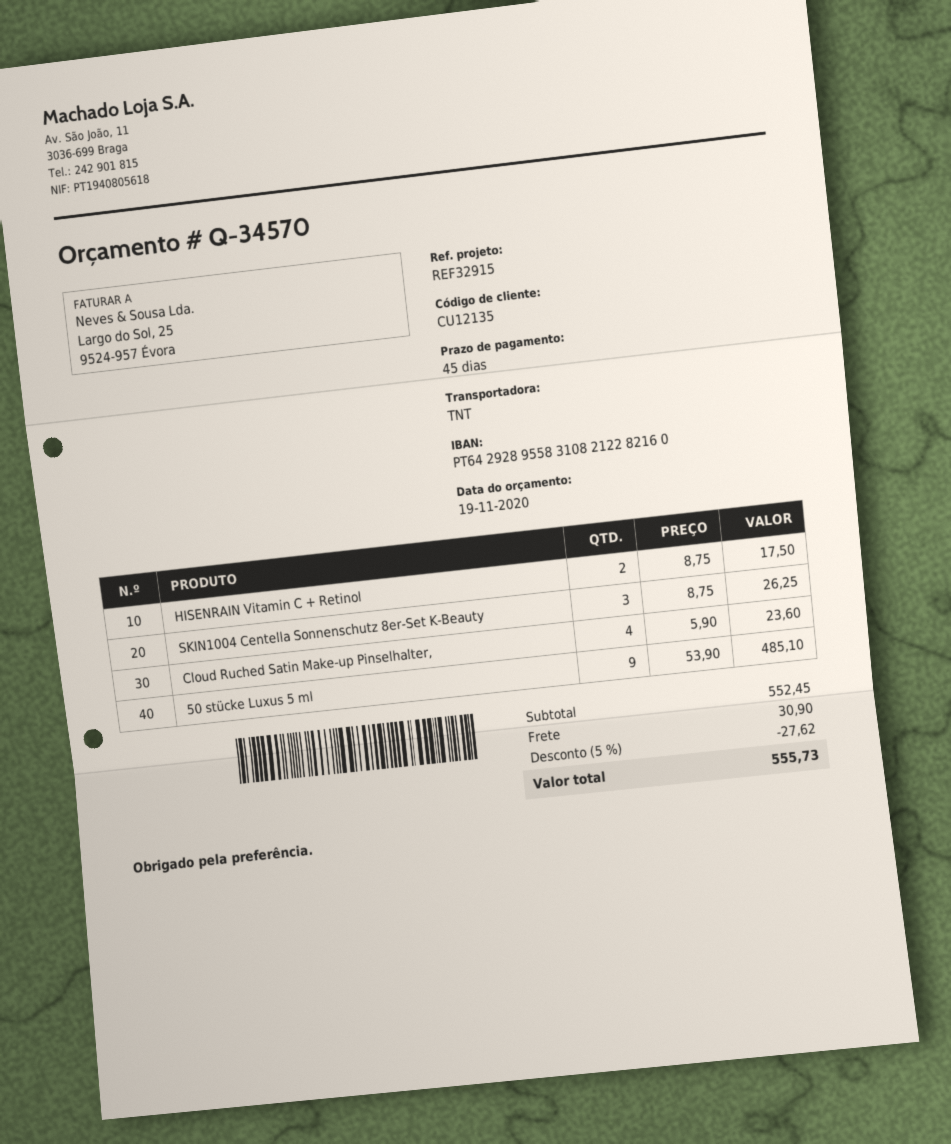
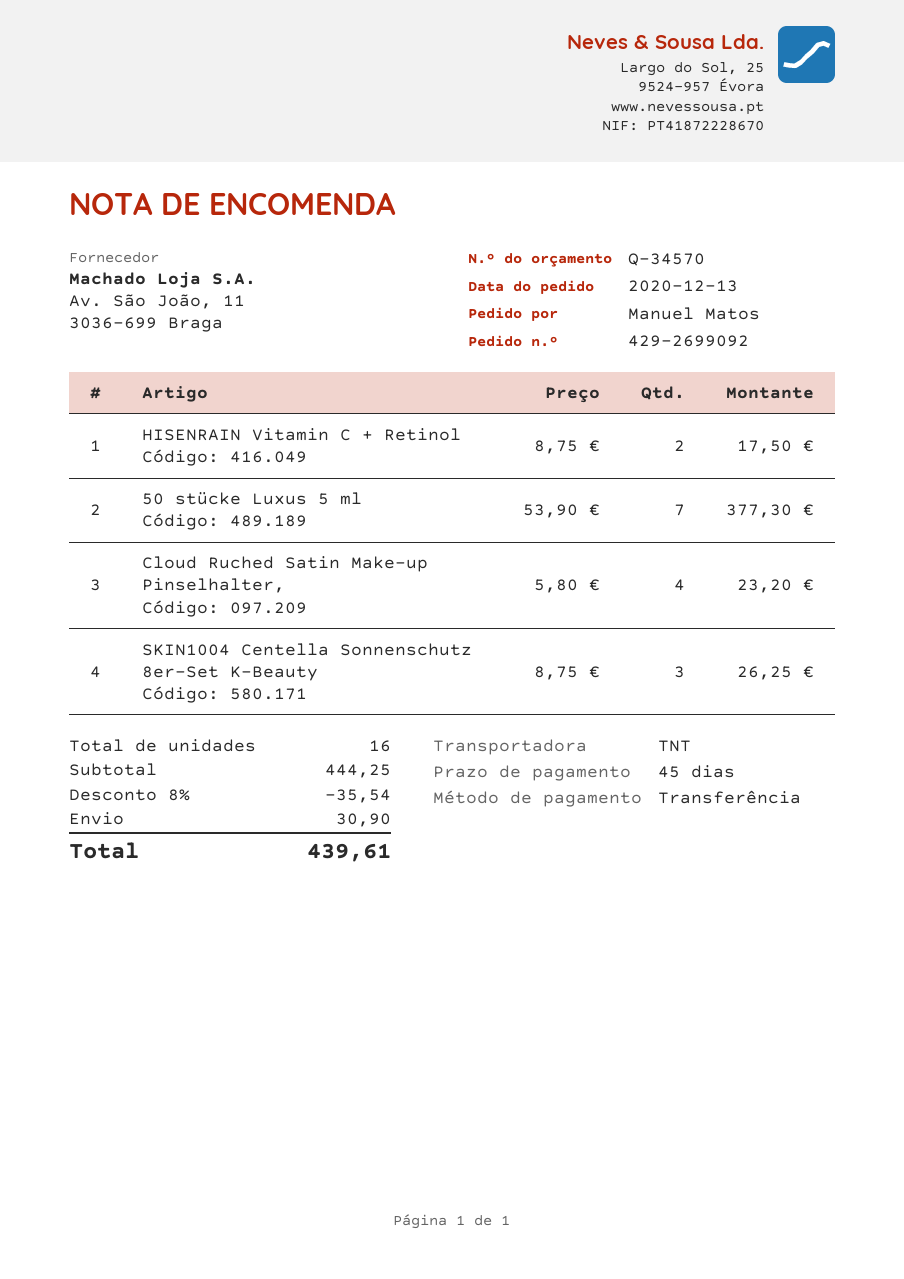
Cloud Ruched Satin Make-up Pinselhalter,: 4 x 5.90 = 23.60 -> 4 x 5.80 = 23.20
50 stücke Luxus 5 ml: 9 x 53.90 = 485.10 -> 7 x 53.90 = 377.30
subtotal: 552.45 -> 444.25
discount: 5% = 27.62 -> 8% = 35.54
total: 555.73 -> 439.61

